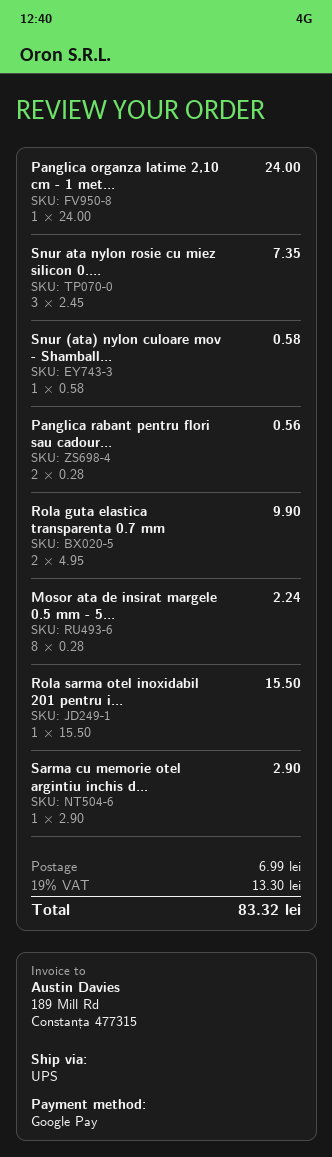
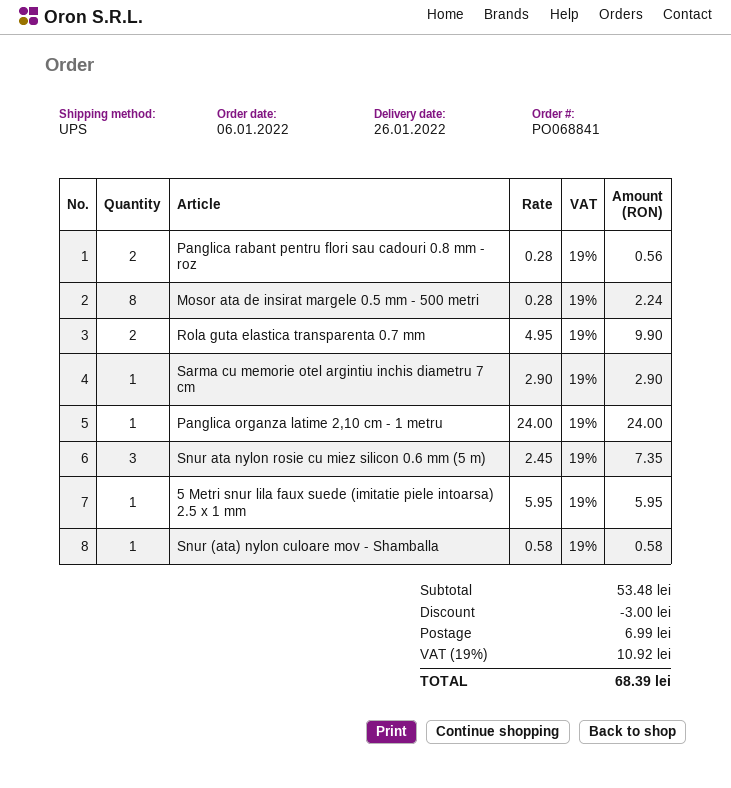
Rola sarma otel inoxidabil 201 pentru i...: 1 x 15.50 = 15.50 -> none
5 Metri snur lila faux suede (imitatie piele intoarsa) 2.5 x 1 mm: none -> 1 x 5.95 = 5.95
discount: none -> 3.00
tax: 19% = 13.30 -> 19% = 10.92
total: 83.32 -> 68.39

